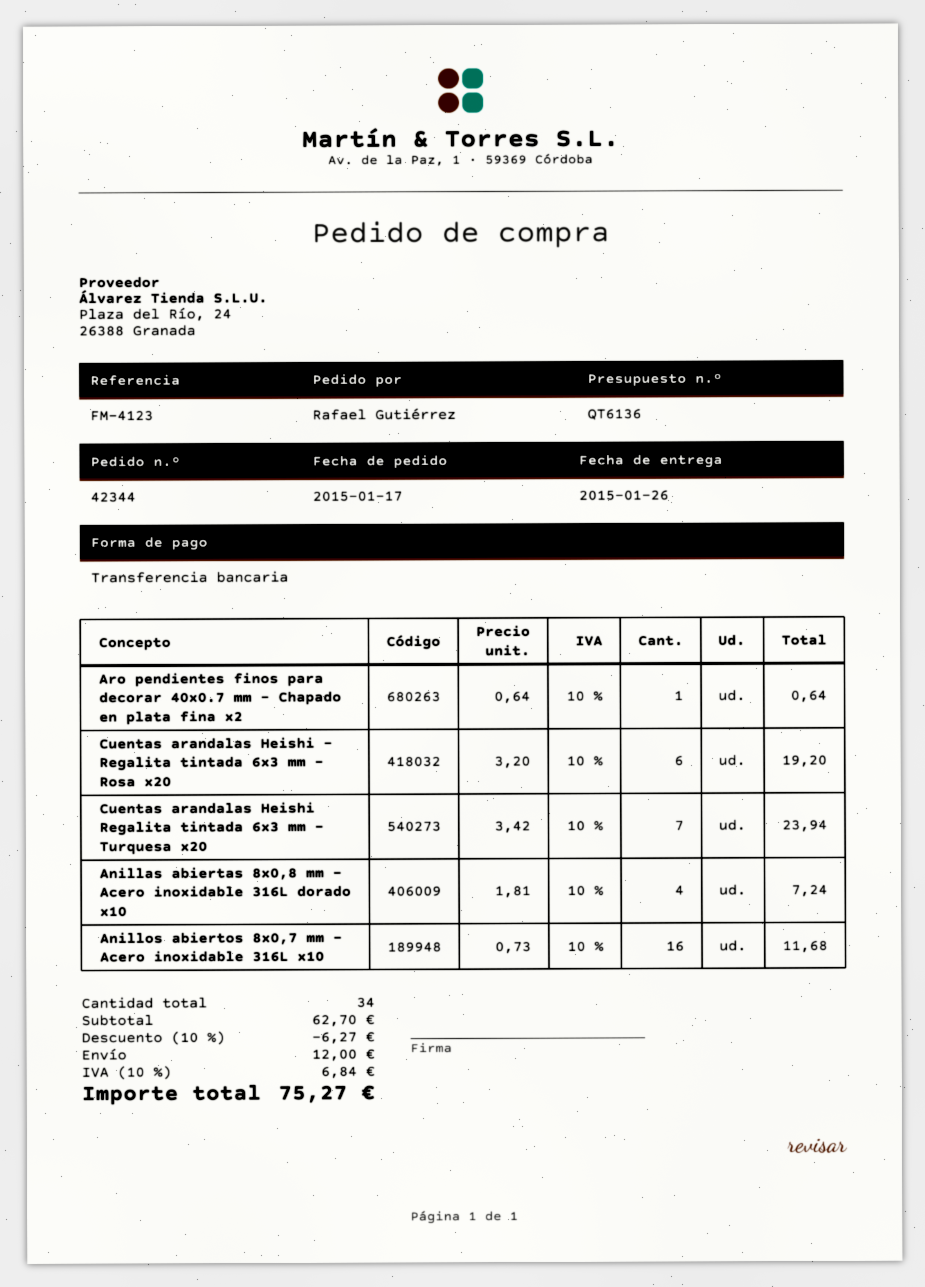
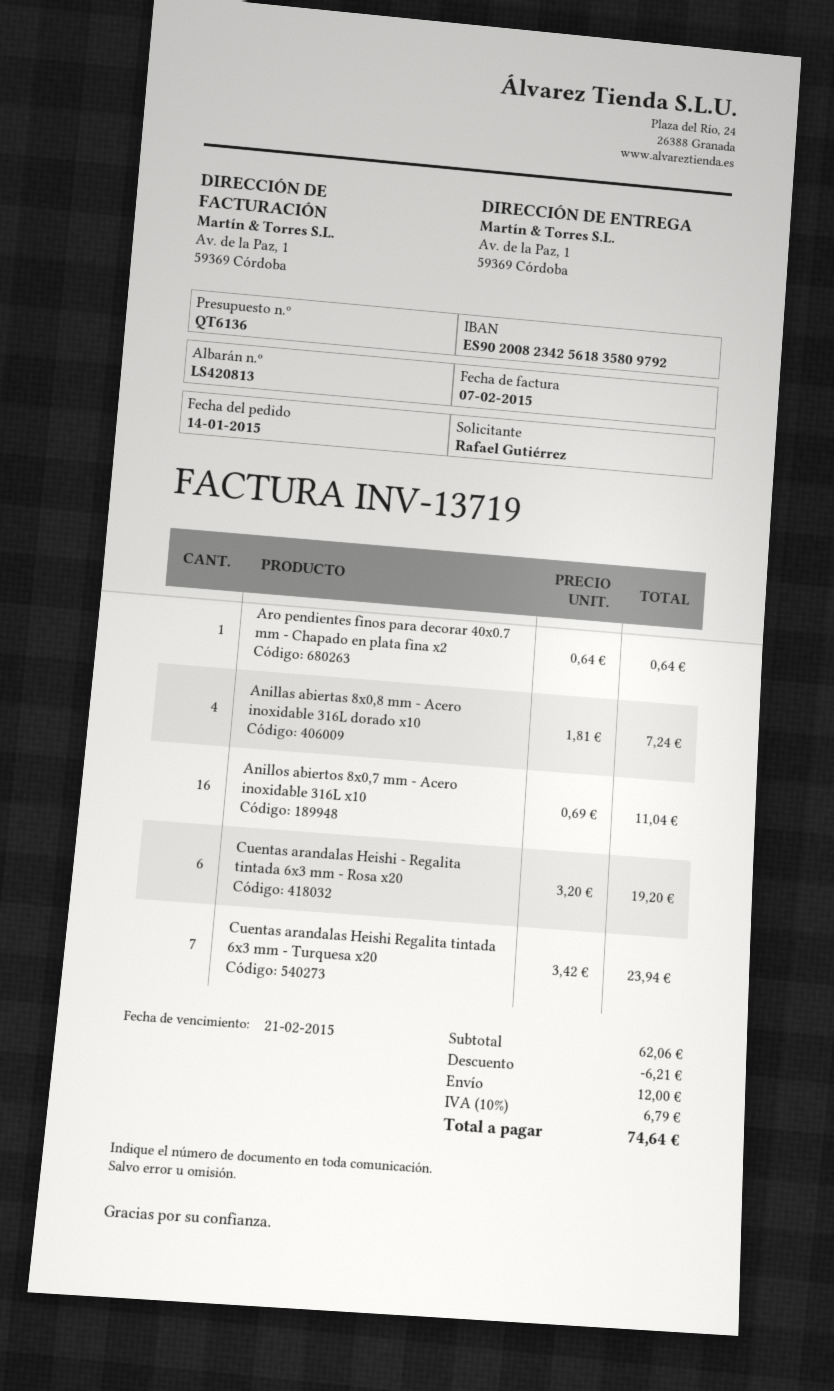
order date: 2015-01-17 -> 2015-01-14
Anillos abiertos 8x0,7 mm - Acero inoxidable 316L x10: 16 x 0.73 = 11.68 -> 16 x 0.69 = 11.04
subtotal: 62.70 -> 62.06
discount: 6.27 -> 6.21
tax: 10% = 6.84 -> 10% = 6.79
total: 75.27 -> 74.64

